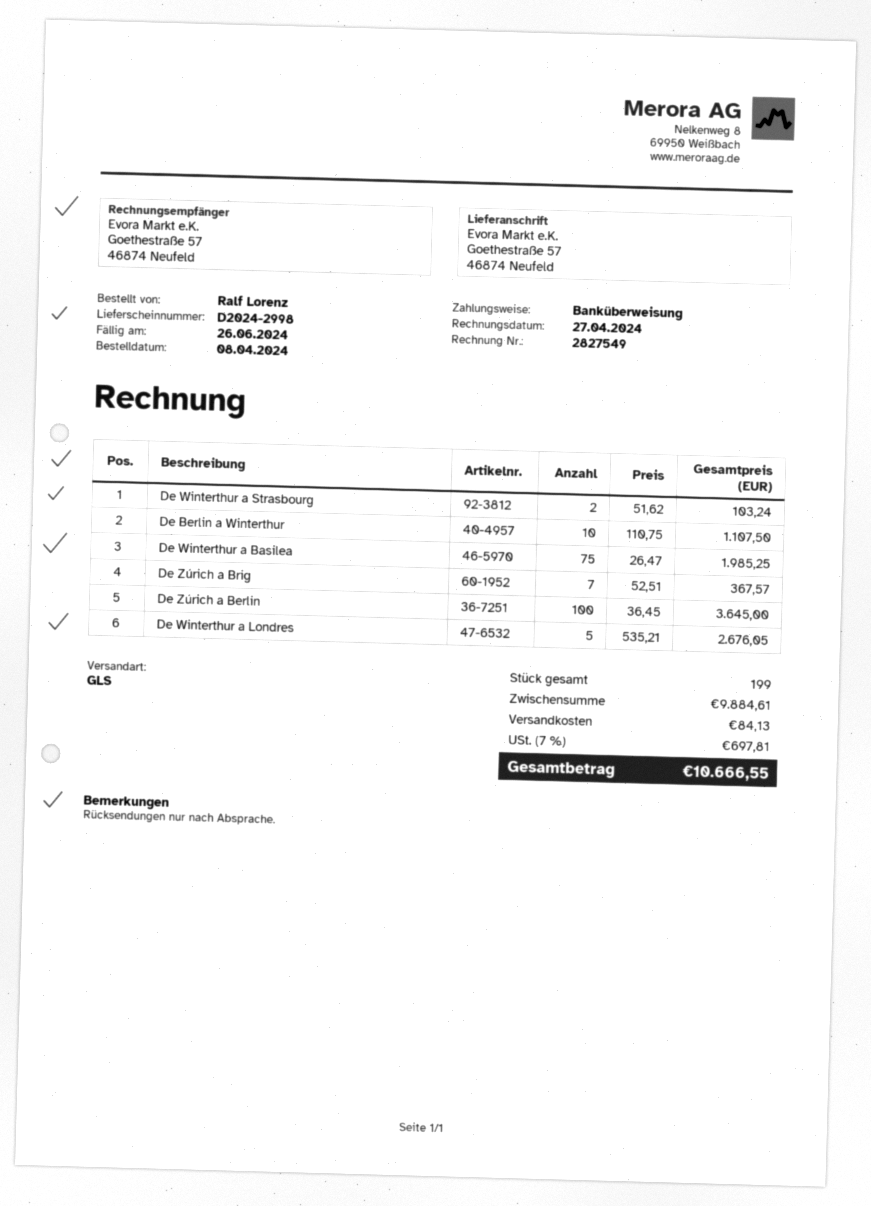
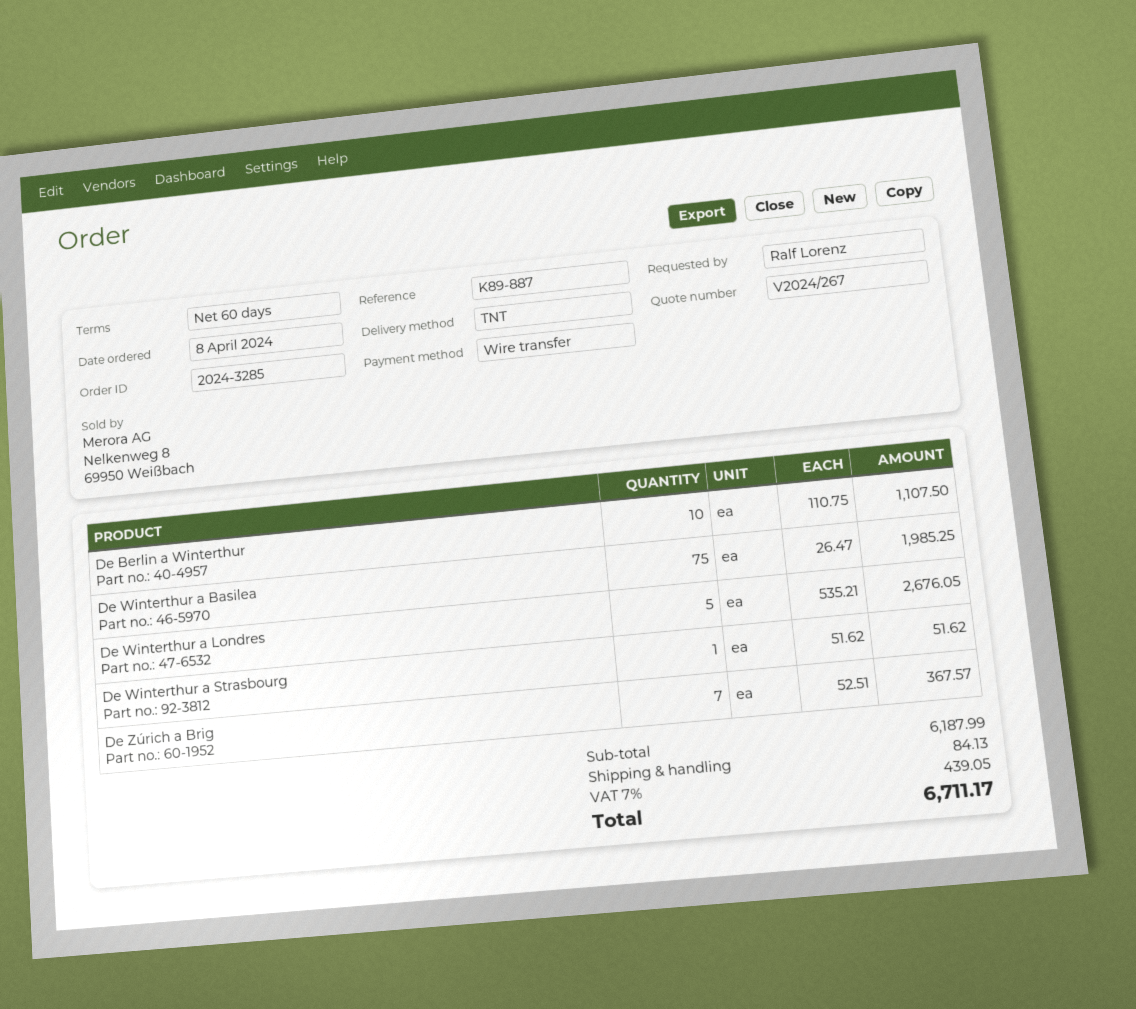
shipping method: GLS -> TNT
De Winterthur a Strasbourg: 2 x 51.62 = 103.24 -> 1 x 51.62 = 51.62
De Zúrich a Berlin: 100 x 36.45 = 3645.00 -> none
subtotal: 9884.61 -> 6187.99
tax: 7% = 697.81 -> 7% = 439.05
total: 10666.55 -> 6711.17

